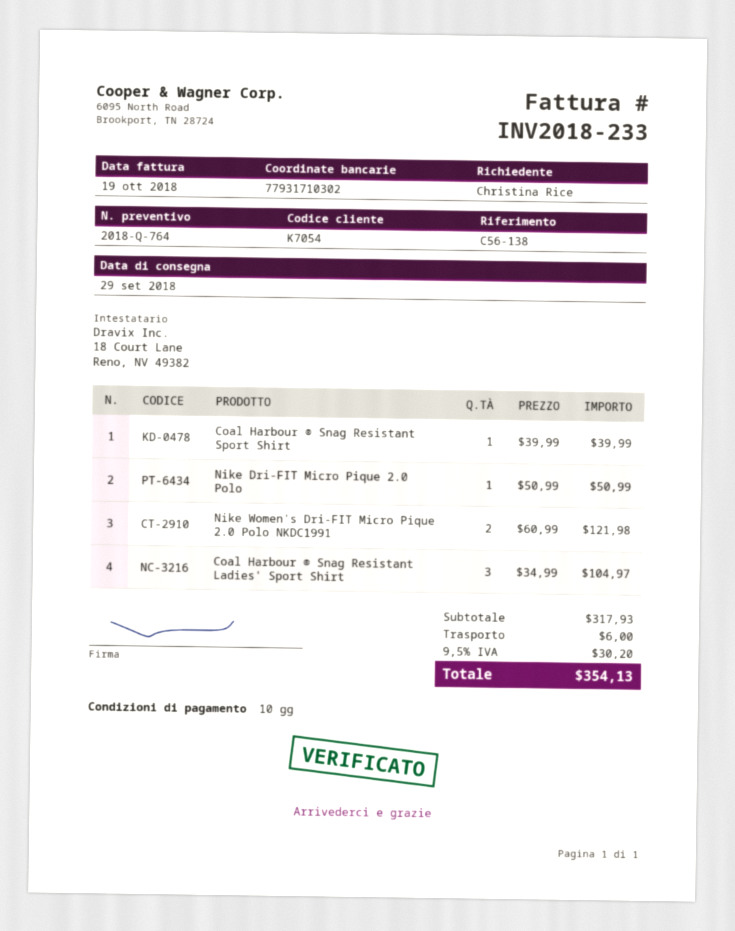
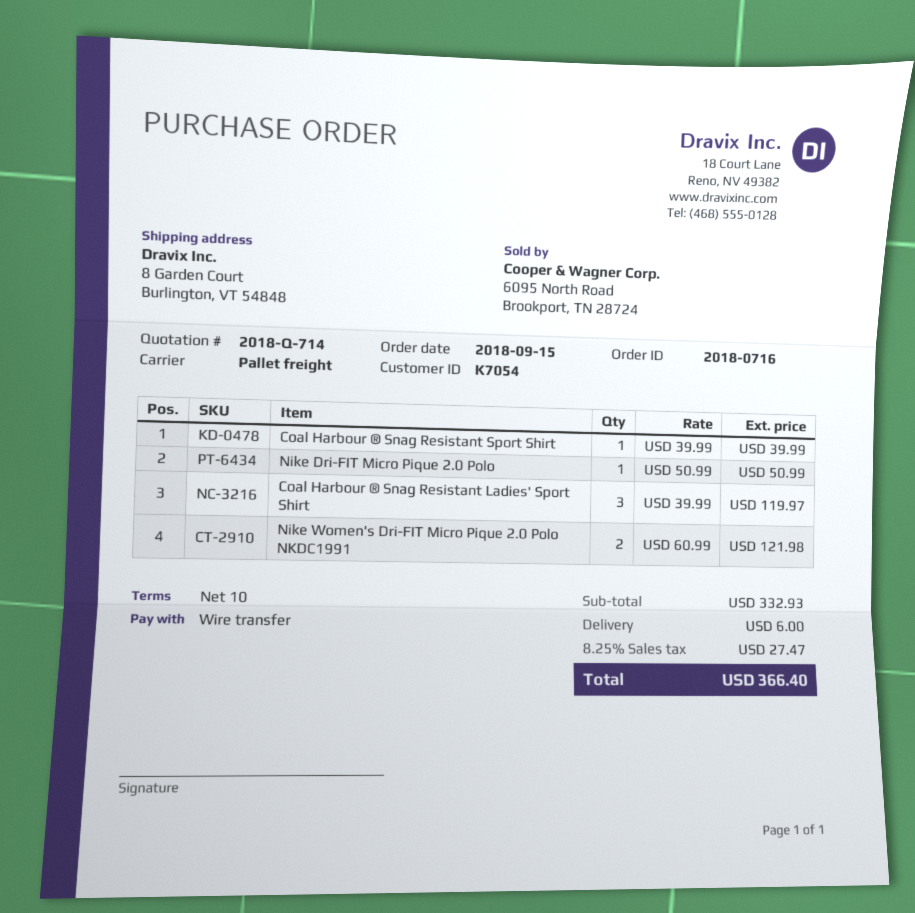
quote number: 2018-Q-764 -> 2018-Q-714
Coal Harbour ® Snag Resistant Ladies' Sport Shirt: 3 x 34.99 = 104.97 -> 3 x 39.99 = 119.97
subtotal: 317.93 -> 332.93
tax: 9.5% = 30.20 -> 8.25% = 27.47
total: 354.13 -> 366.40

